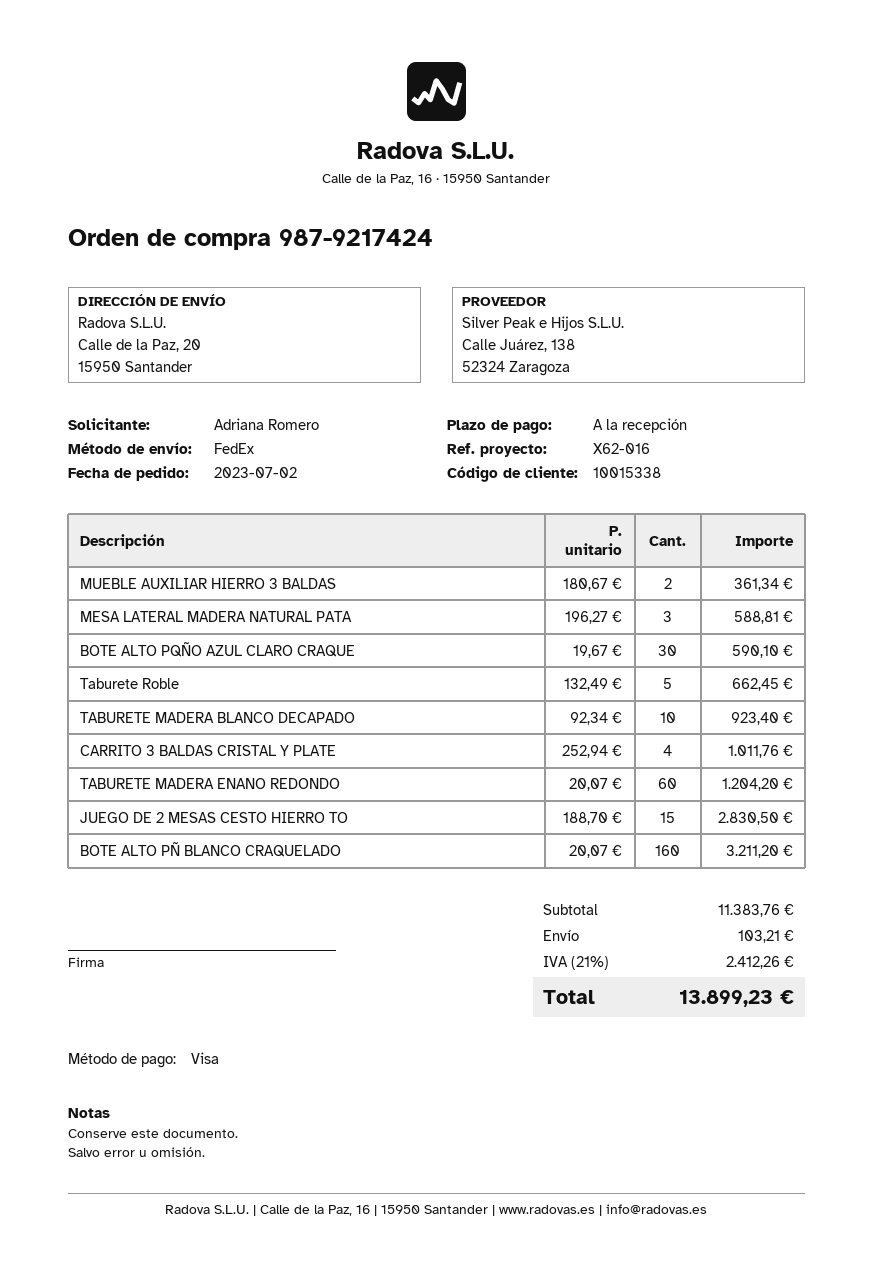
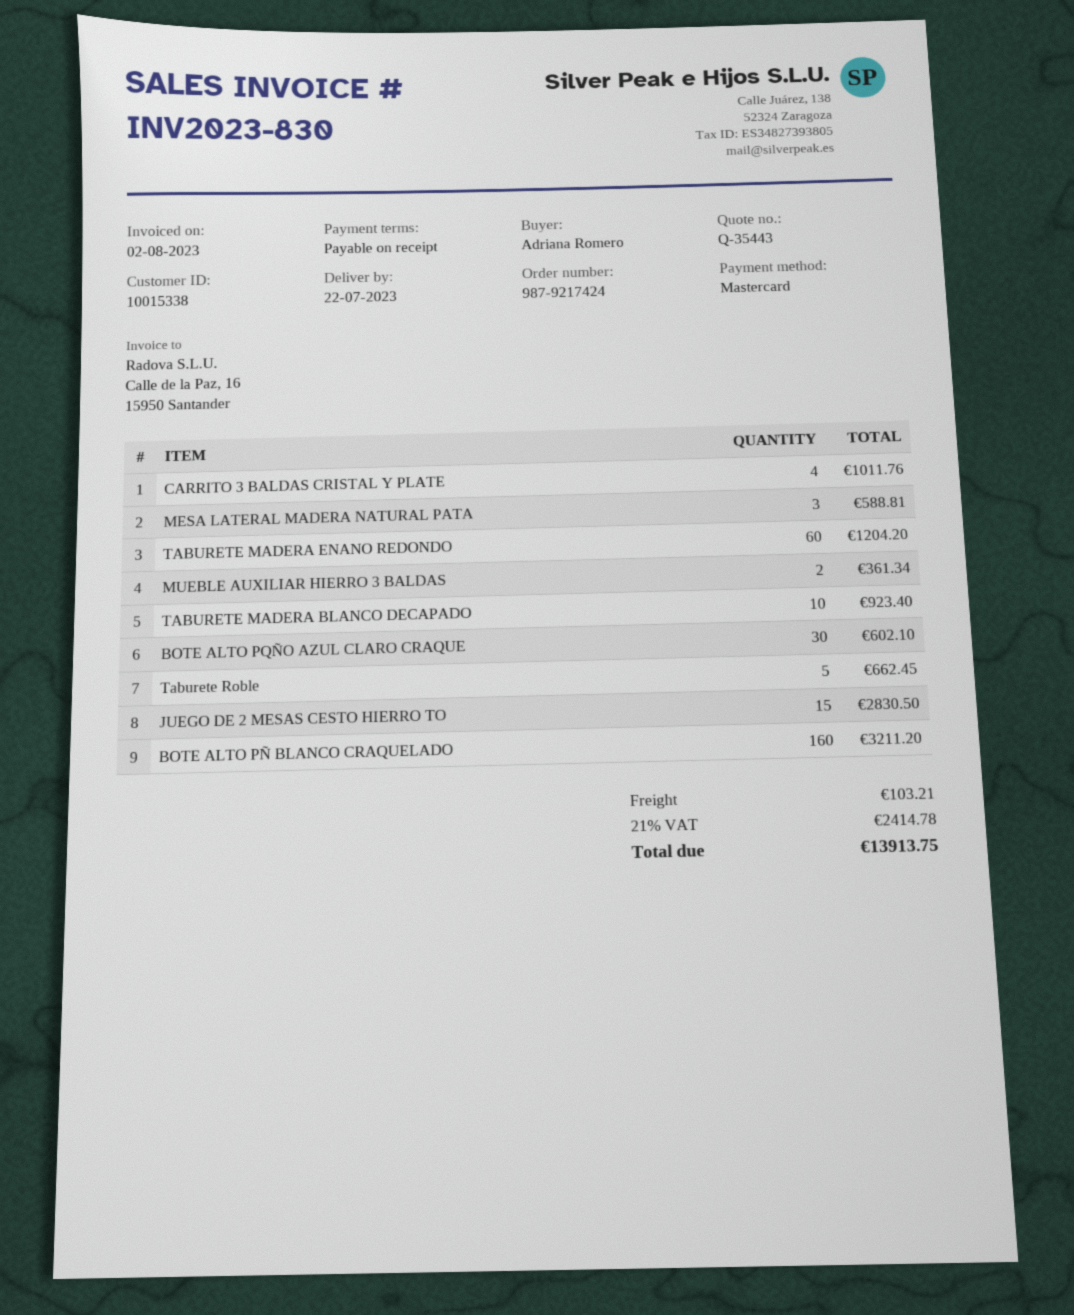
payment method: Visa -> Mastercard
BOTE ALTO PQÑO AZUL CLARO CRAQUE: 30 for 590.10 -> 30 for 602.10
tax: 21% = 2412.26 -> 21% = 2414.78
total: 13899.23 -> 13913.75

